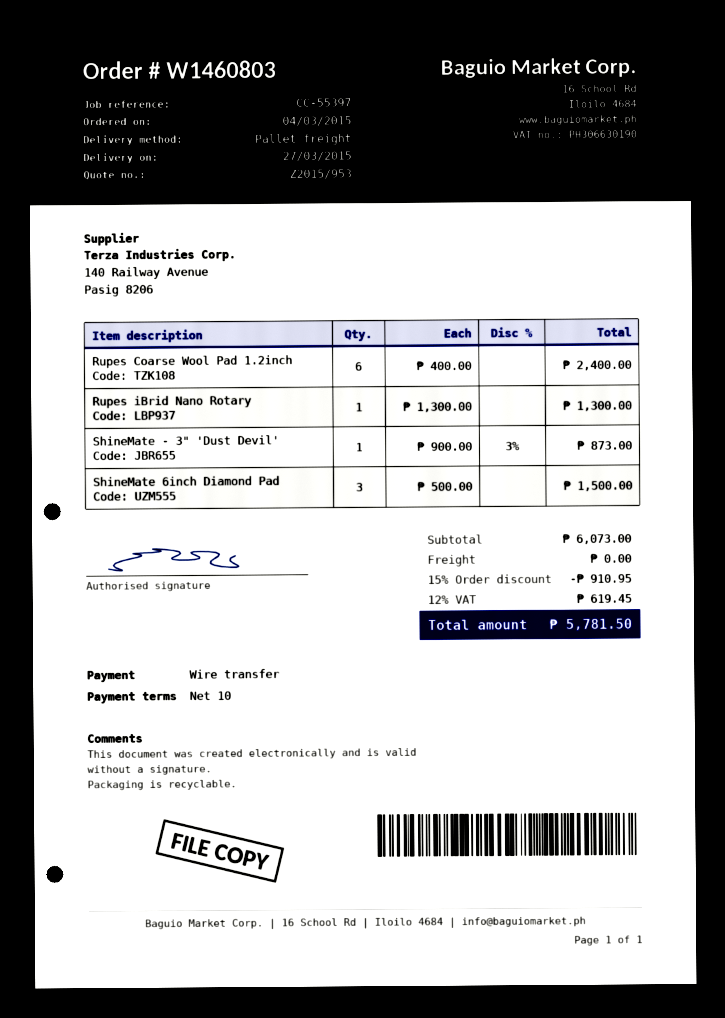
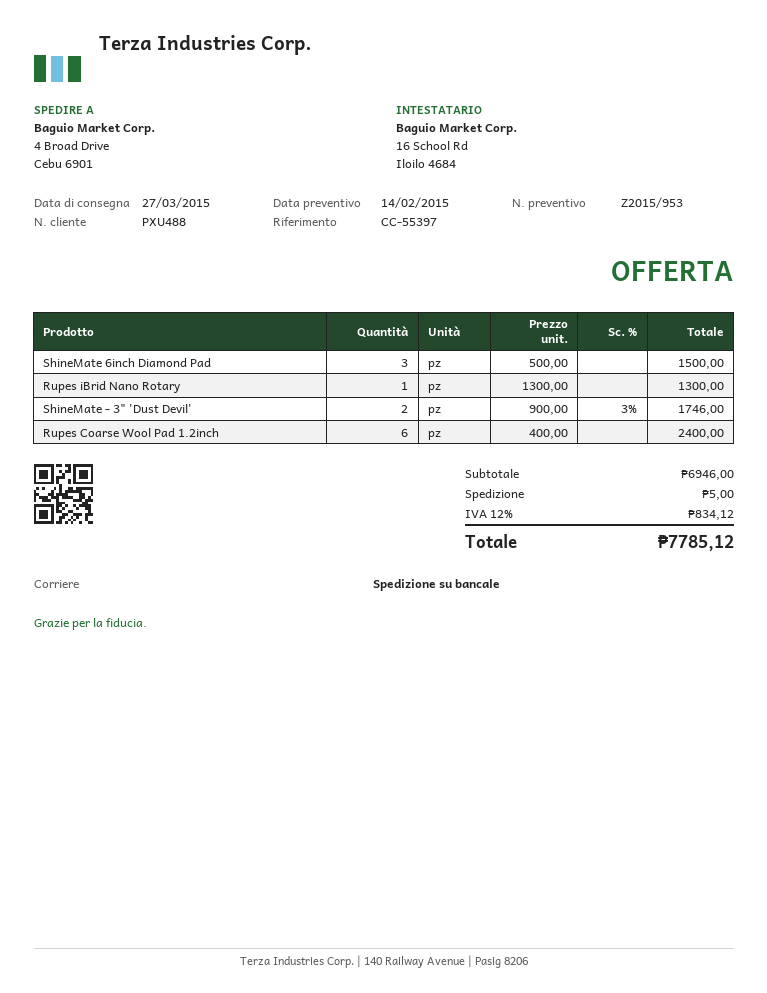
ShineMate - 3" 'Dust Devil': 1 x 900.00 - 3% = 873.00 -> 2 x 900.00 - 3% = 1746.00
subtotal: 6073.00 -> 6946.00
discount: 15% = 910.95 -> none
shipping: 0.00 -> 5.00
tax: 12% = 619.45 -> 12% = 834.12
total: 5781.50 -> 7785.12

